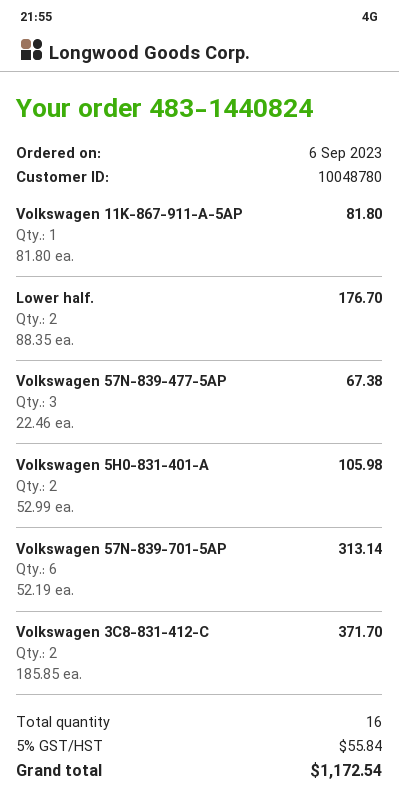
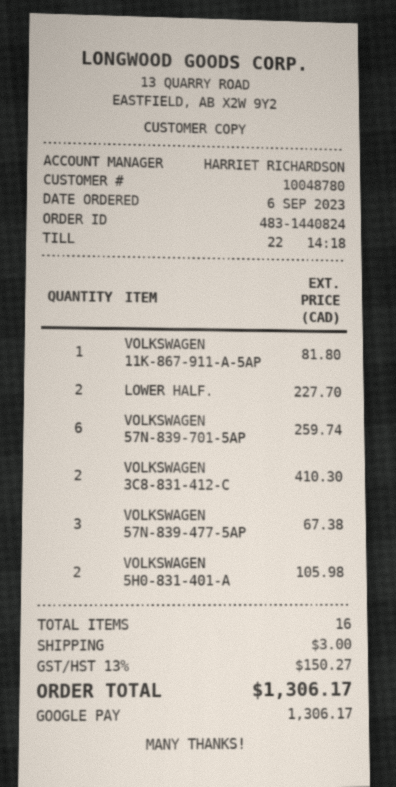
Lower half.: 2 for 176.70 -> 2 for 227.70
Volkswagen 57N-839-701-5AP: 6 for 313.14 -> 6 for 259.74
Volkswagen 3C8-831-412-C: 2 for 371.70 -> 2 for 410.30
shipping: none -> 3.00
tax: 5% = 55.84 -> 13% = 150.27
total: 1172.54 -> 1306.17

